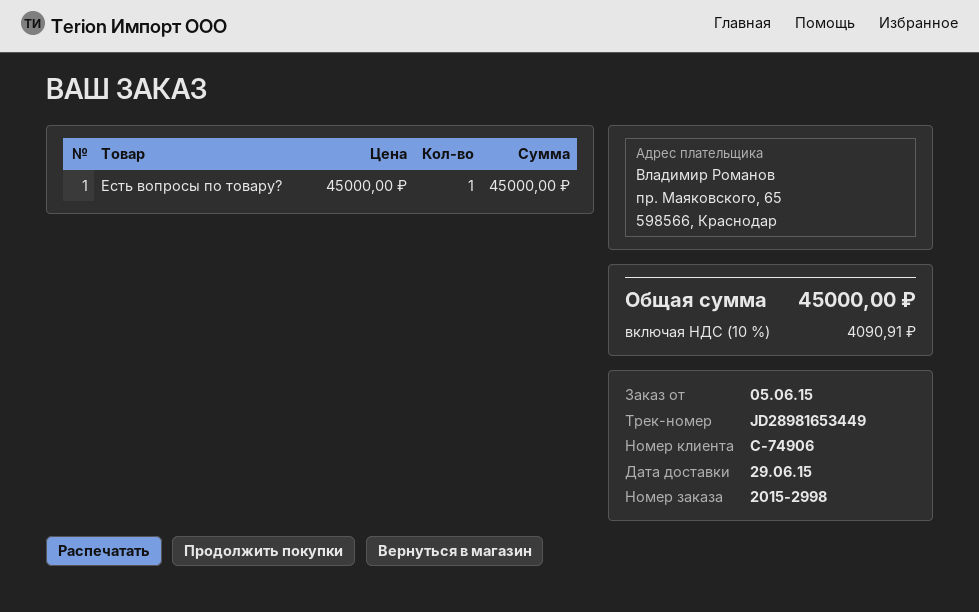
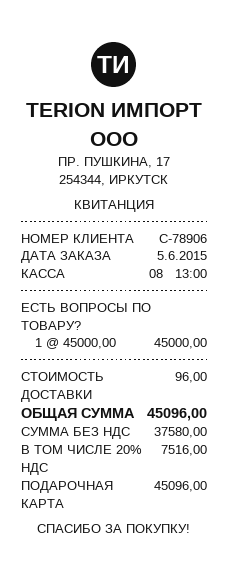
customer number: C-74906 -> C-78906
shipping: none -> 96.00
tax: 10% = 4090.91 -> 20% = 7516.00
total: 45000.00 -> 45096.00

